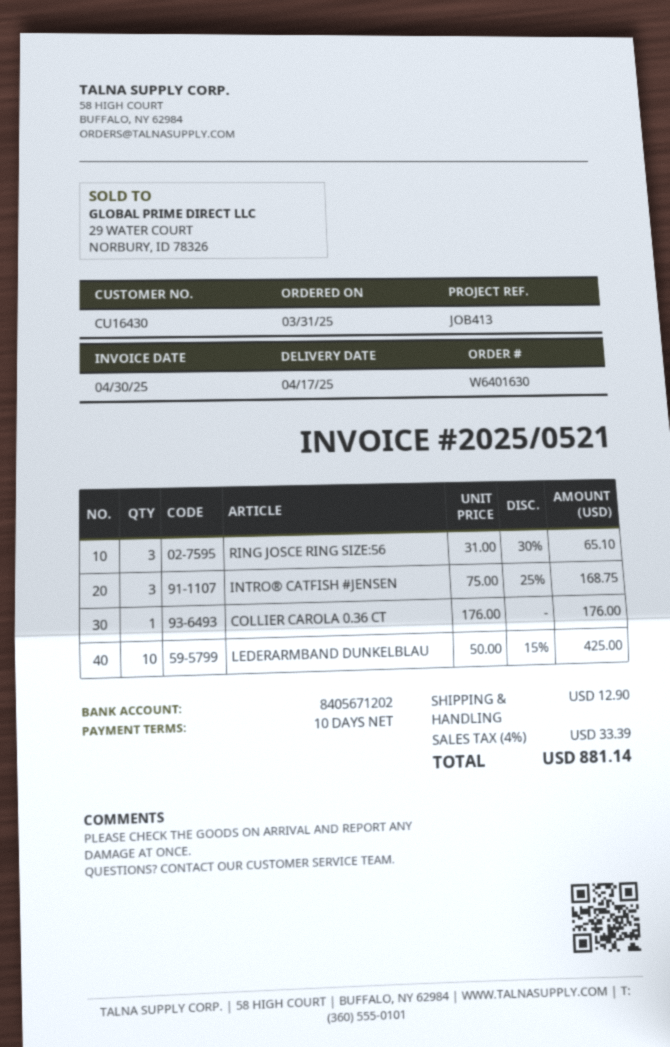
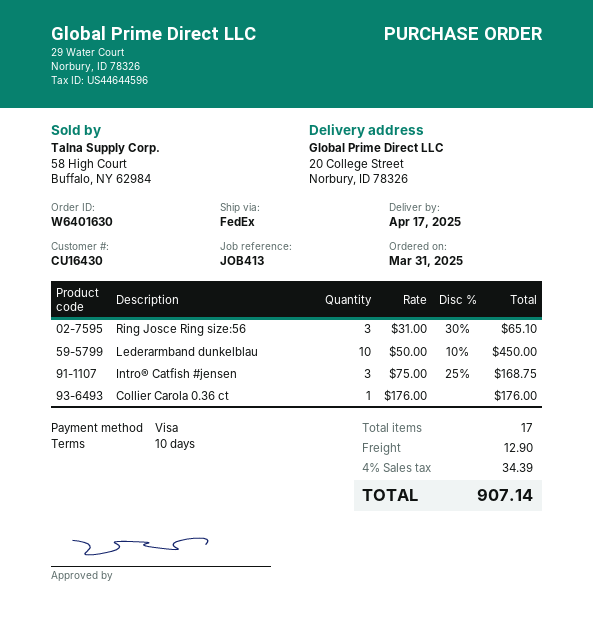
LEDERARMBAND DUNKELBLAU: 10 x 50.00 - 15% = 425.00 -> 10 x 50.00 - 10% = 450.00
tax: 4% = 33.39 -> 4% = 34.39
total: 881.14 -> 907.14

